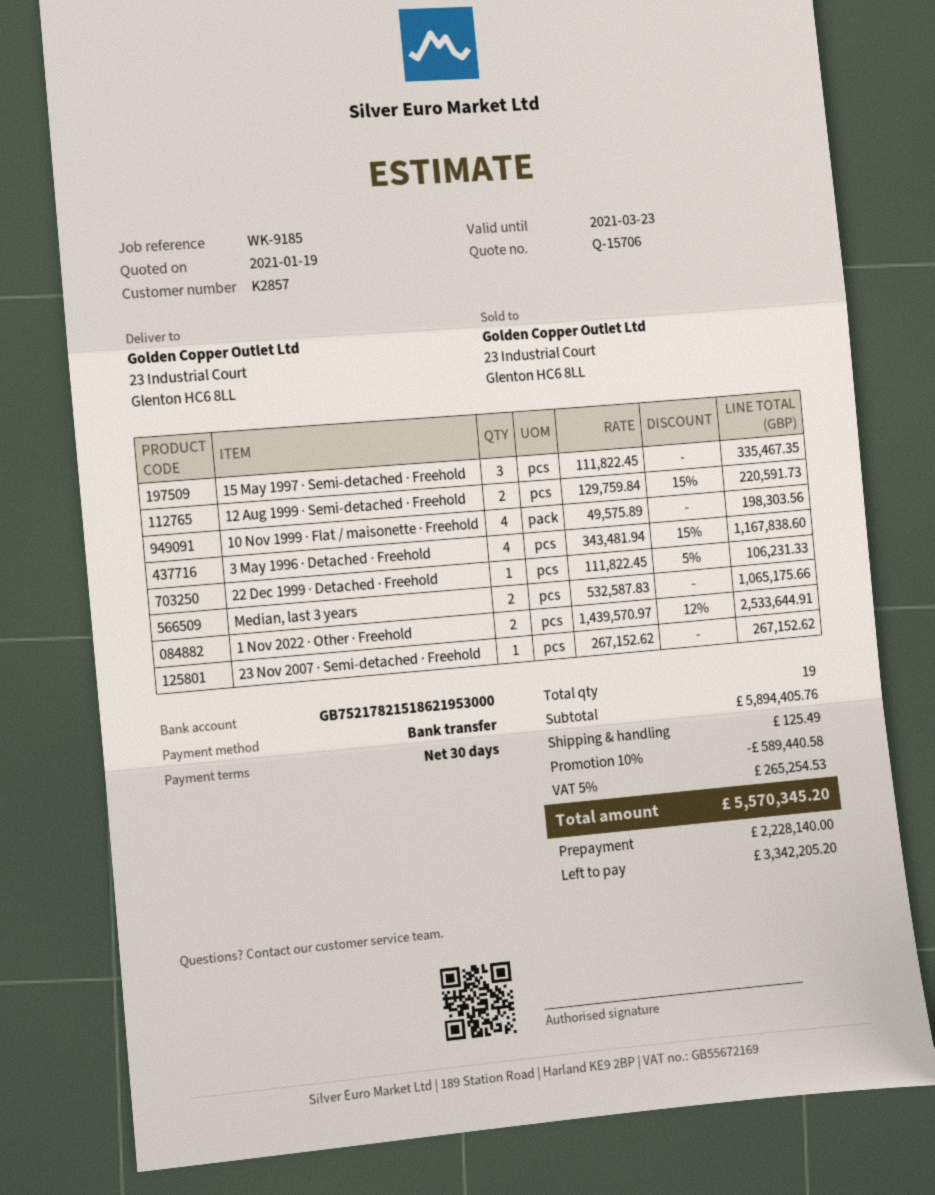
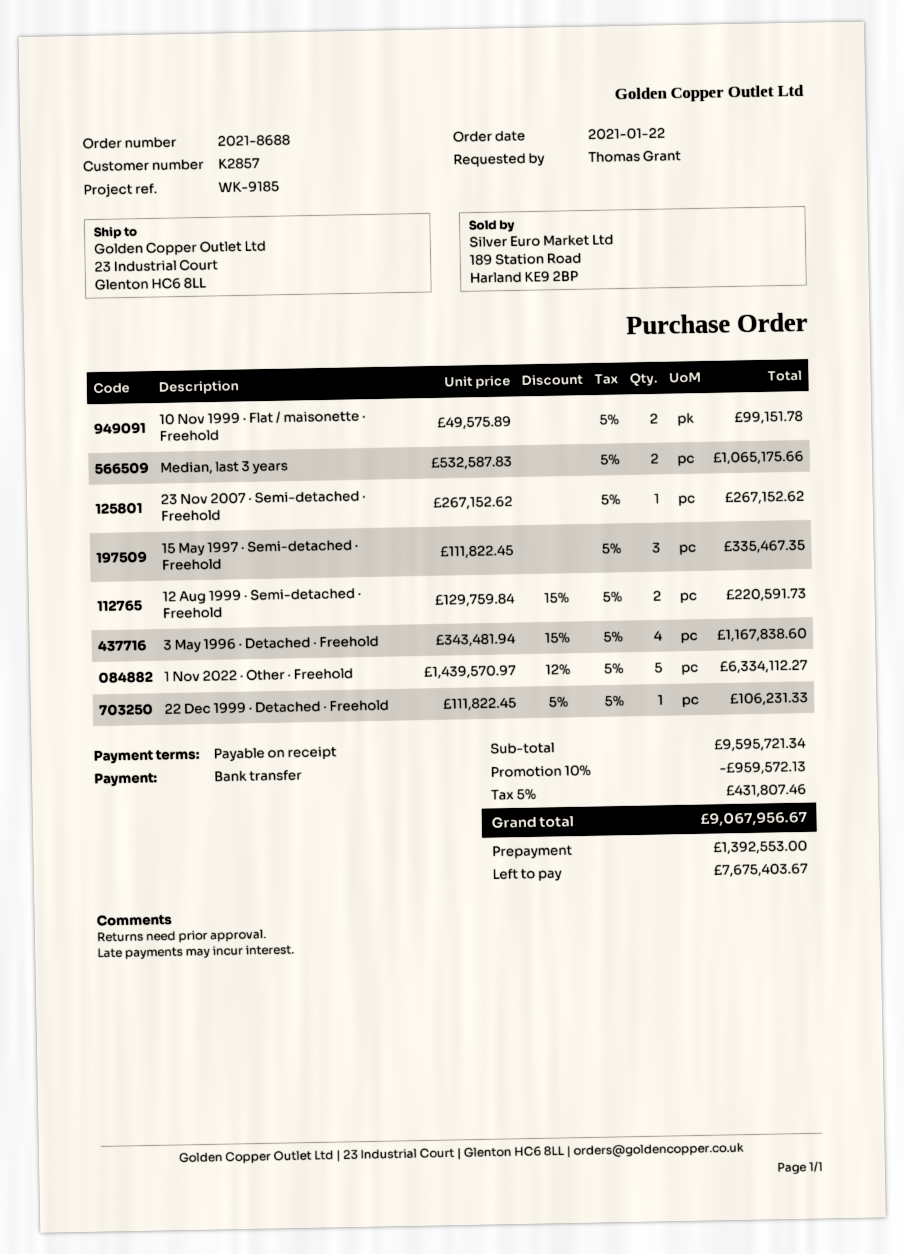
payment terms: 30 days -> on receipt
10 Nov 1999 · Flat / maisonette · Freehold: 4 x 49575.89 = 198303.56 -> 2 x 49575.89 = 99151.78
1 Nov 2022 · Other · Freehold: 2 x 1439570.97 - 12% = 2533644.91 -> 5 x 1439570.97 - 12% = 6334112.27
subtotal: 5894405.76 -> 9595721.34
discount: 10% = 589440.58 -> 10% = 959572.13
shipping: 125.49 -> none
tax: 5% = 265254.53 -> 5% = 431807.46
total: 5570345.20 -> 9067956.67
deposit: 2228140.00 -> 1392553.00
balance: 3342205.20 -> 7675403.67

